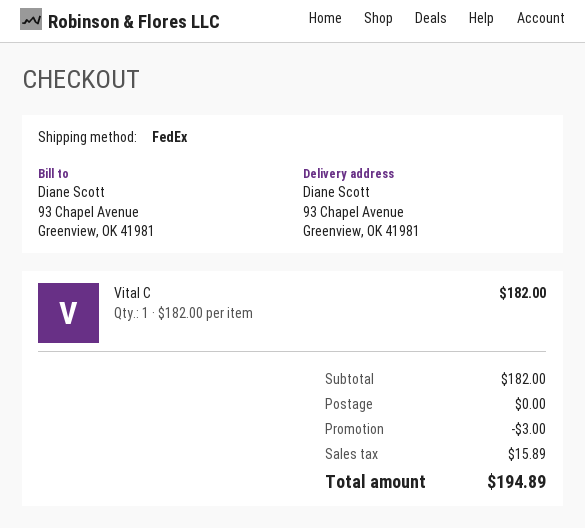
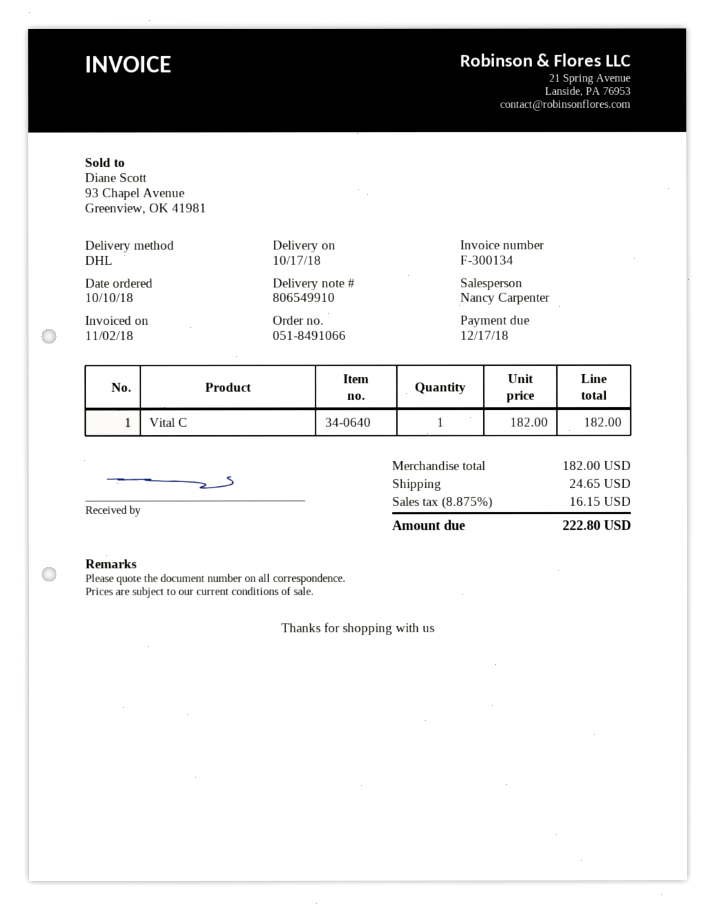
shipping method: FedEx -> DHL
discount: 3.00 -> none
shipping: 0.00 -> 24.65
tax: 15.89 -> 16.15
total: 194.89 -> 222.80

